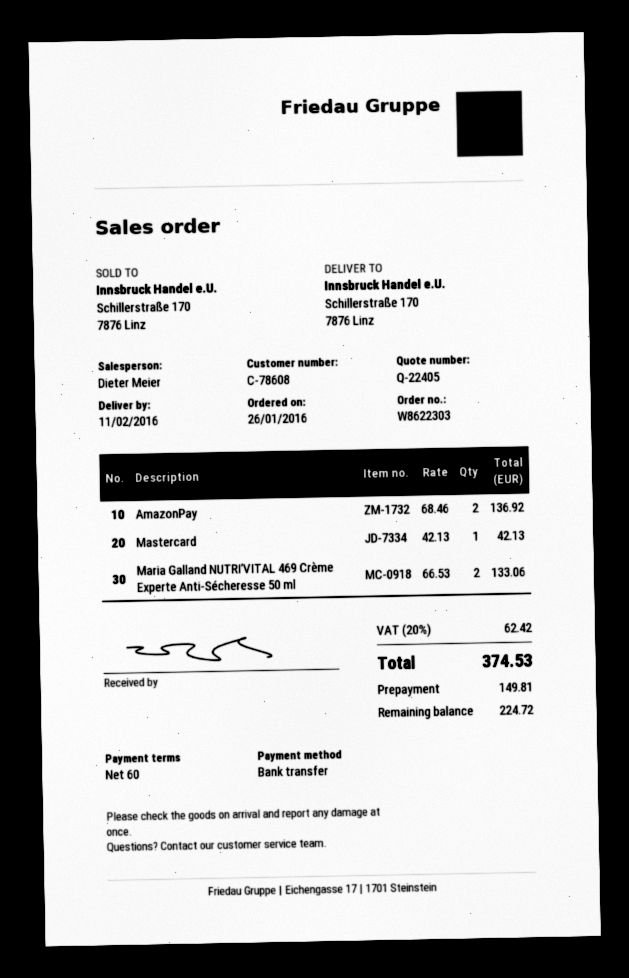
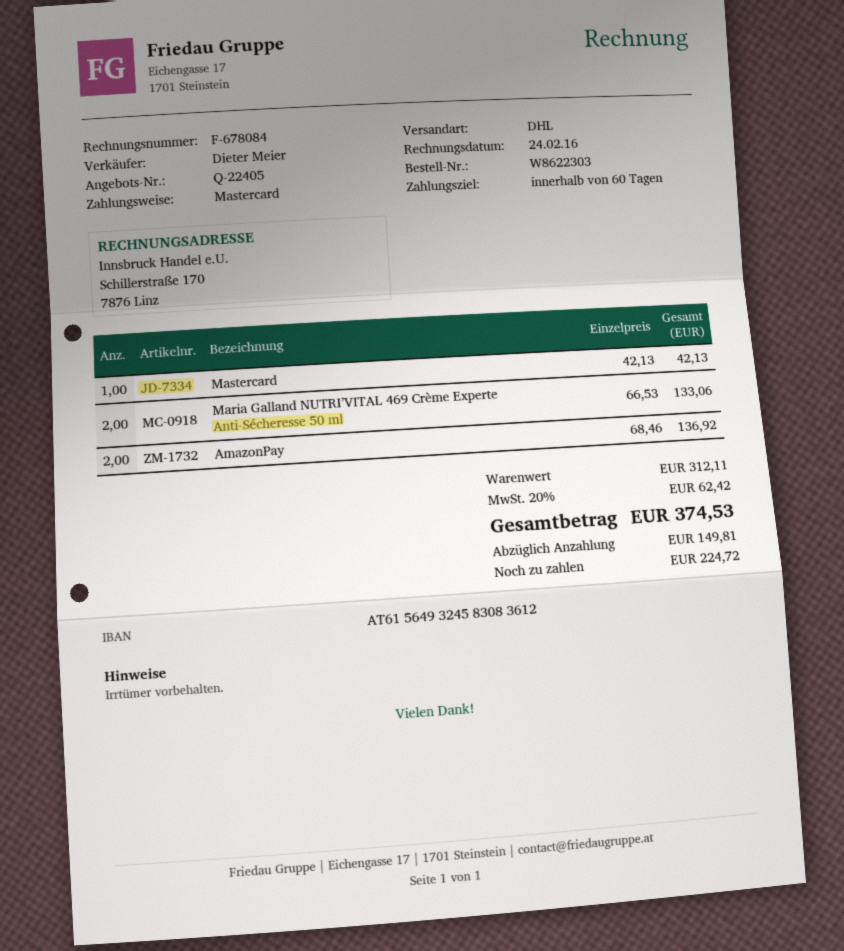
payment method: bank transfer -> Mastercard

